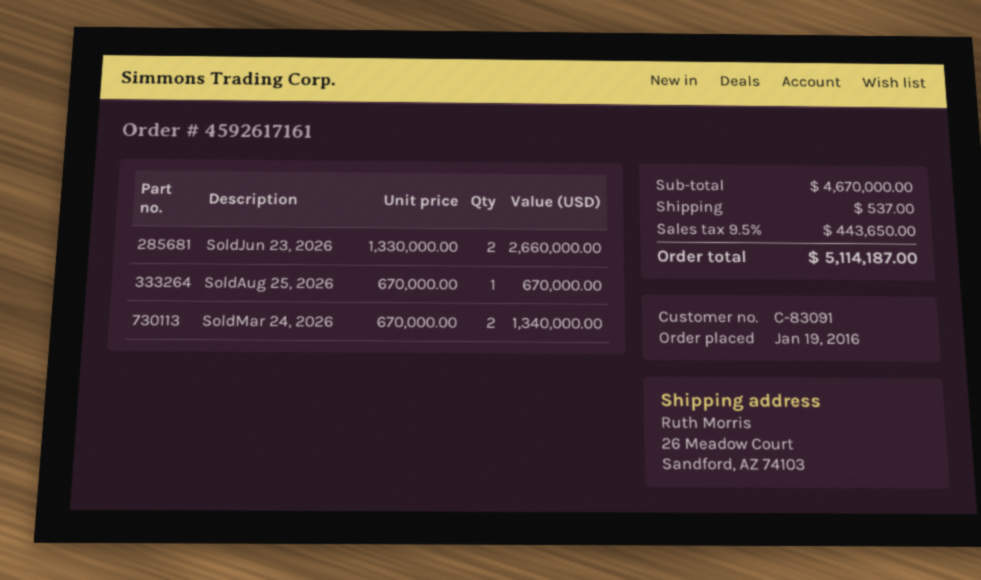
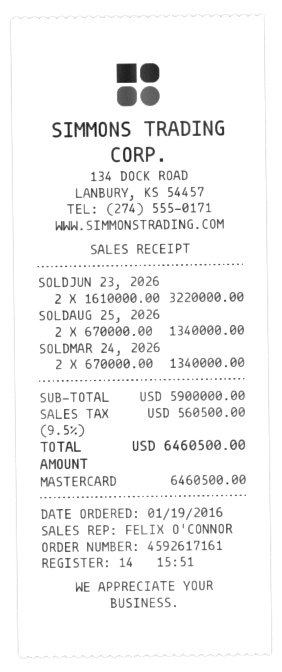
SoldJun 23, 2026: 2 x 1330000.00 = 2660000.00 -> 2 x 1610000.00 = 3220000.00
SoldAug 25, 2026: 1 x 670000.00 = 670000.00 -> 2 x 670000.00 = 1340000.00
subtotal: 4670000.00 -> 5900000.00
shipping: 537.00 -> none
tax: 9.5% = 443650.00 -> 9.5% = 560500.00
total: 5114187.00 -> 6460500.00

